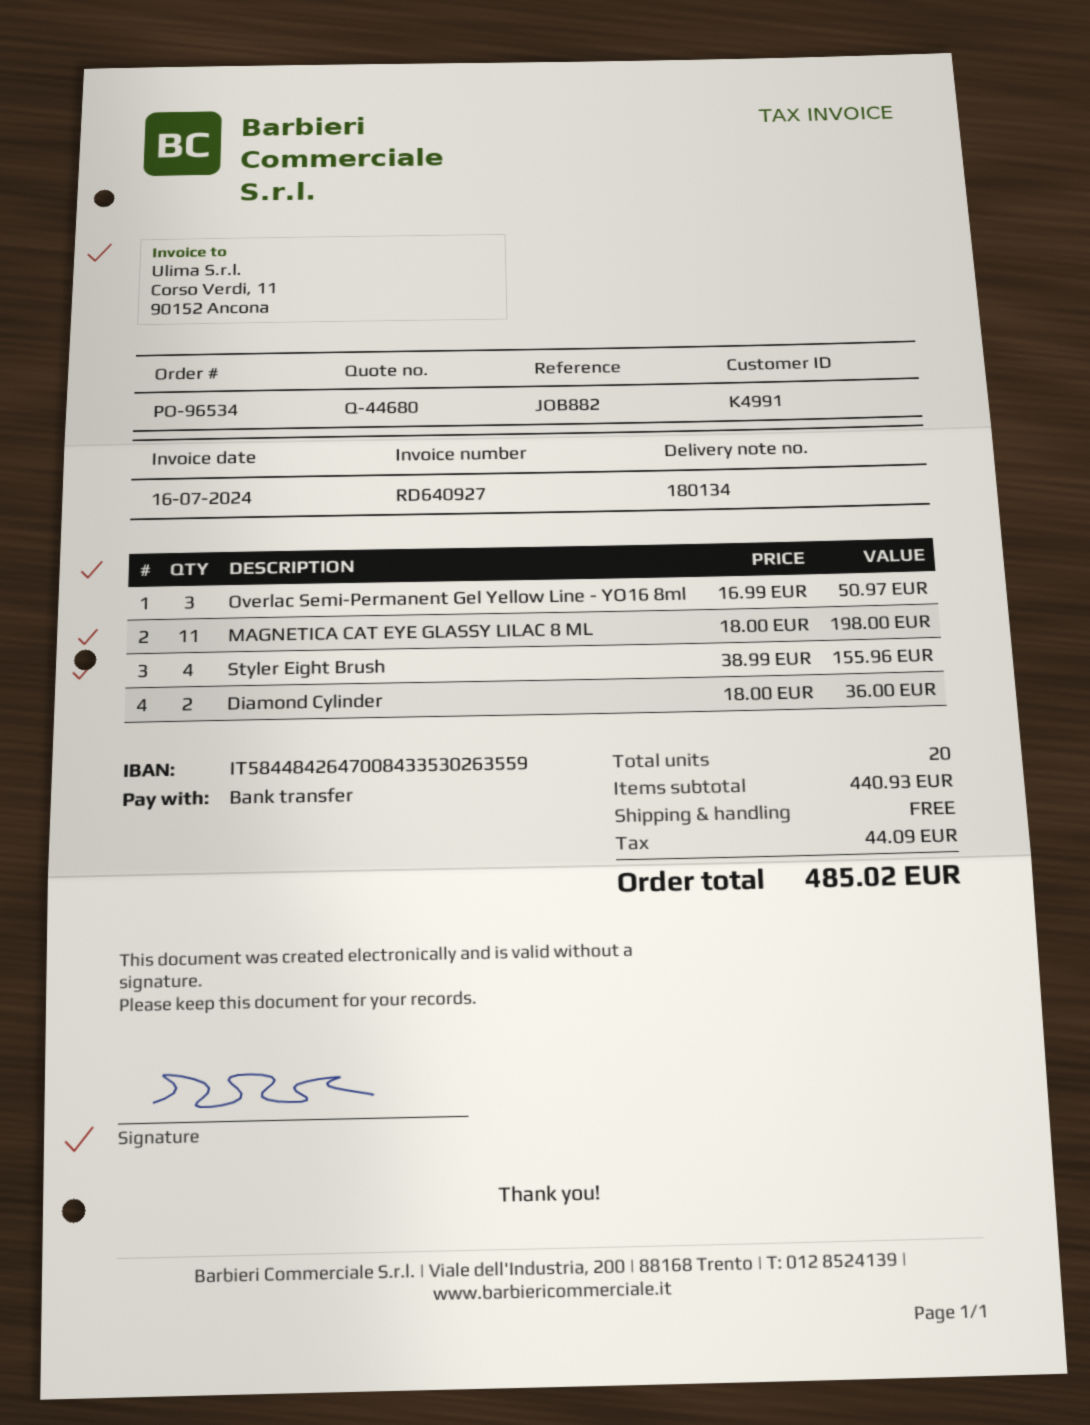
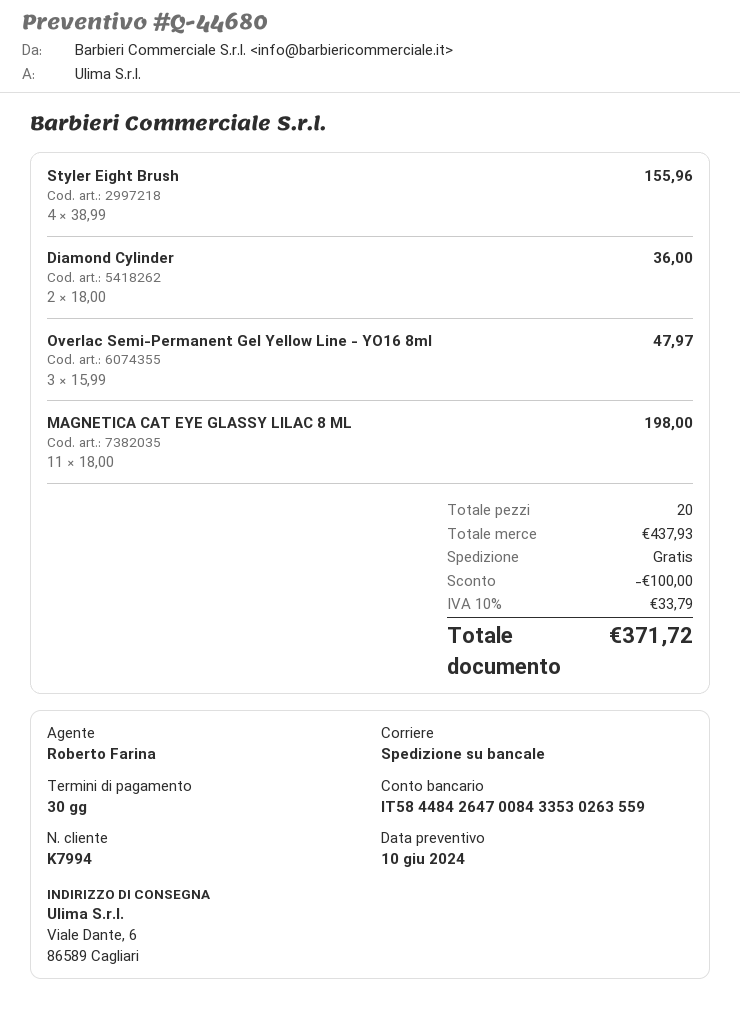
customer number: K4991 -> K7994
Overlac Semi-Permanent Gel Yellow Line - YO16 8ml: 3 x 16.99 = 50.97 -> 3 x 15.99 = 47.97
subtotal: 440.93 -> 437.93
discount: none -> 100.00
tax: 44.09 -> 33.79
total: 485.02 -> 371.72

